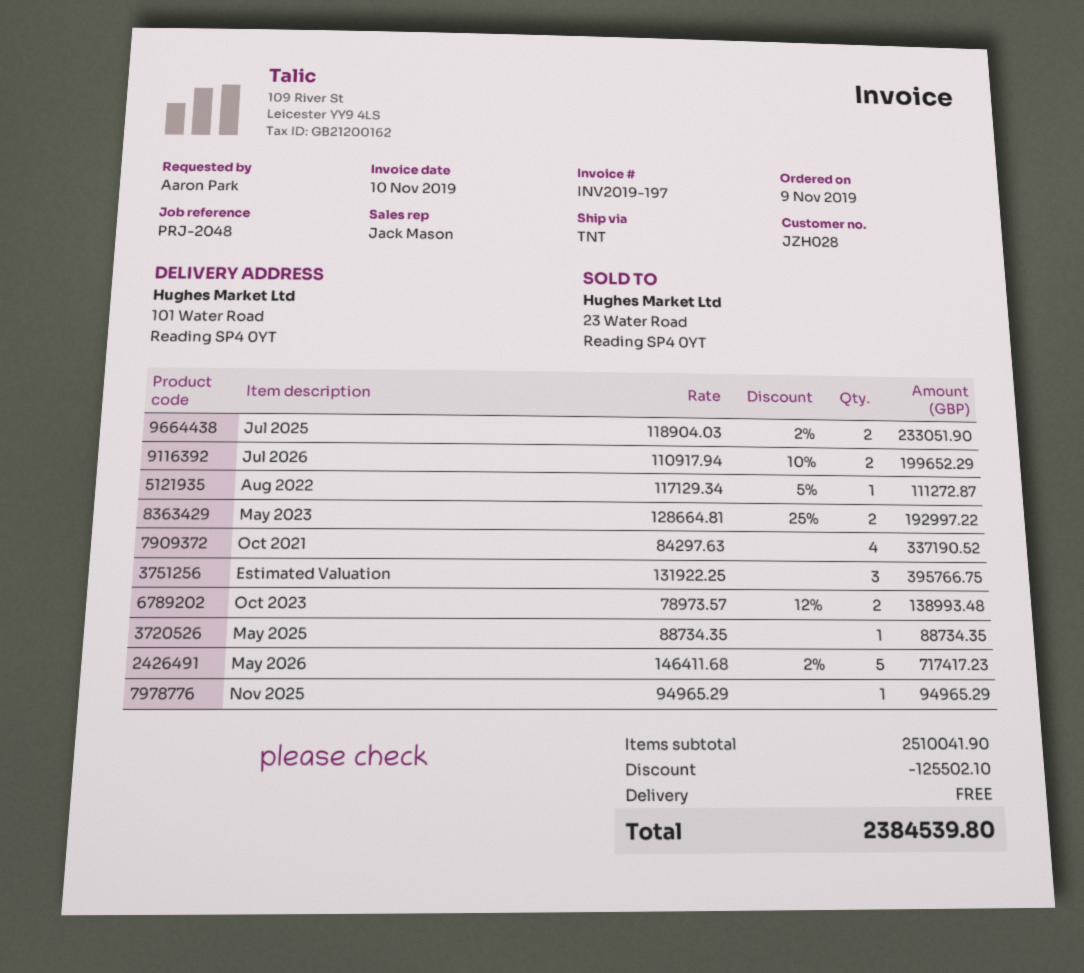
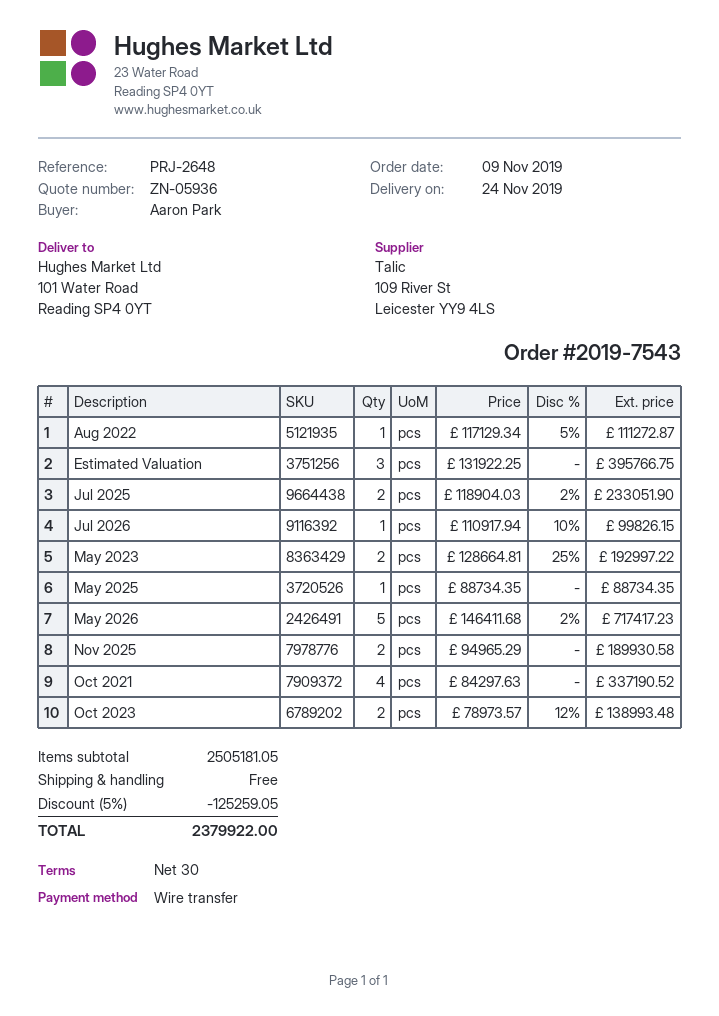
reference: PRJ-2048 -> PRJ-2648
Jul 2026: 2 x 110917.94 - 10% = 199652.29 -> 1 x 110917.94 - 10% = 99826.15
Nov 2025: 1 x 94965.29 = 94965.29 -> 2 x 94965.29 = 189930.58
subtotal: 2510041.90 -> 2505181.05
discount: 125502.10 -> 125259.05
total: 2384539.80 -> 2379922.00

